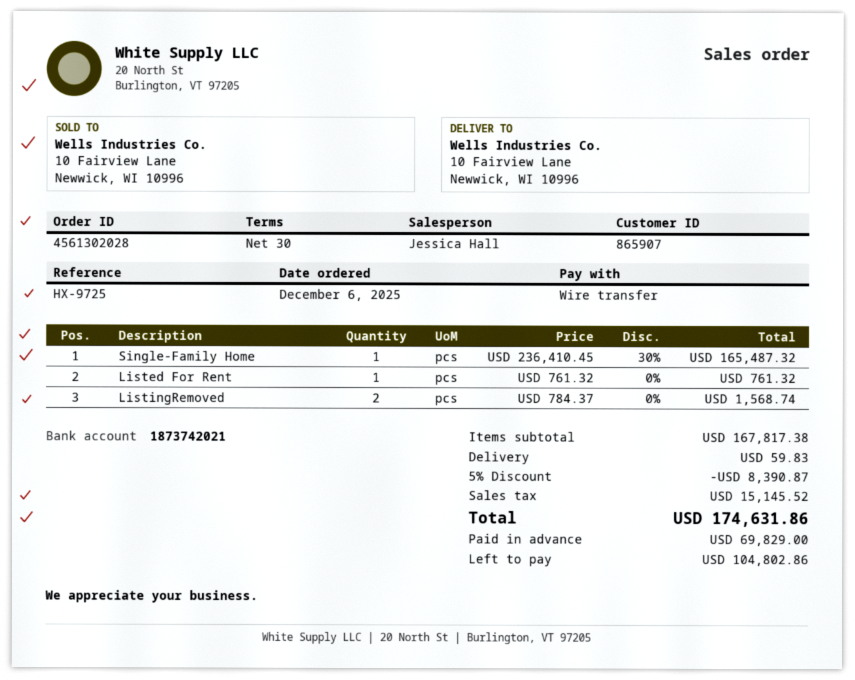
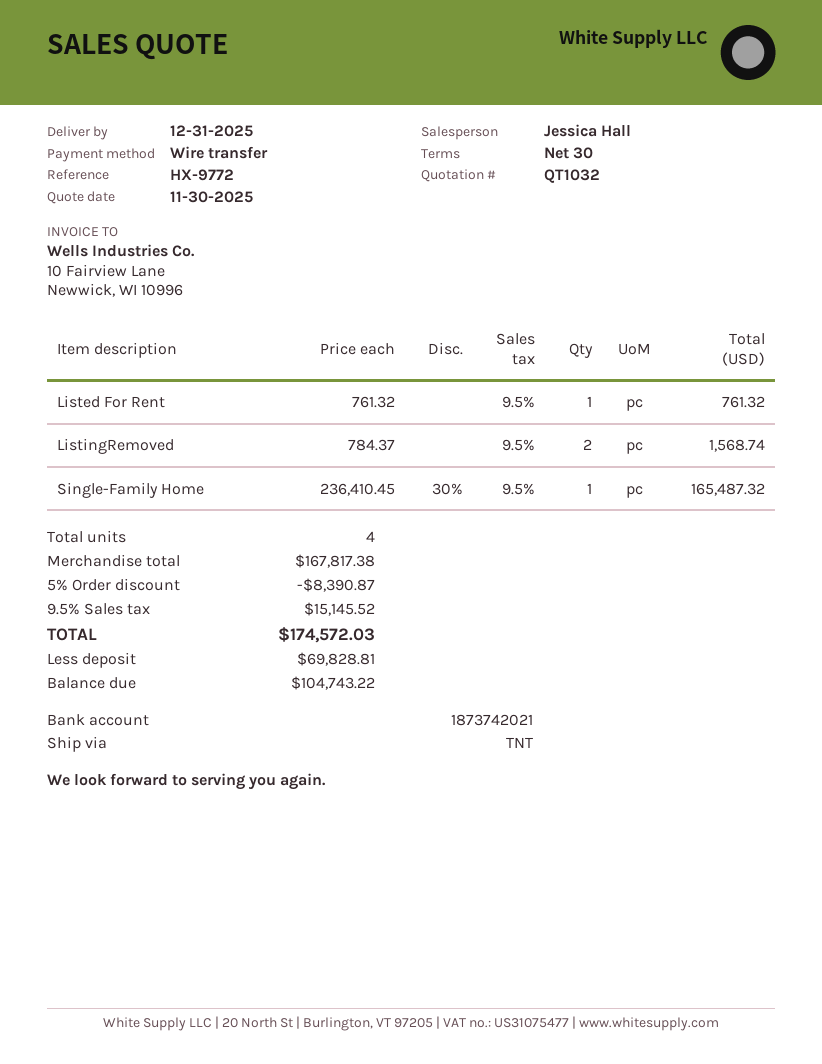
reference: HX-9725 -> HX-9772
shipping: 59.83 -> none
total: 174631.86 -> 174572.03
deposit: 69829.00 -> 69828.81
balance: 104802.86 -> 104743.22

